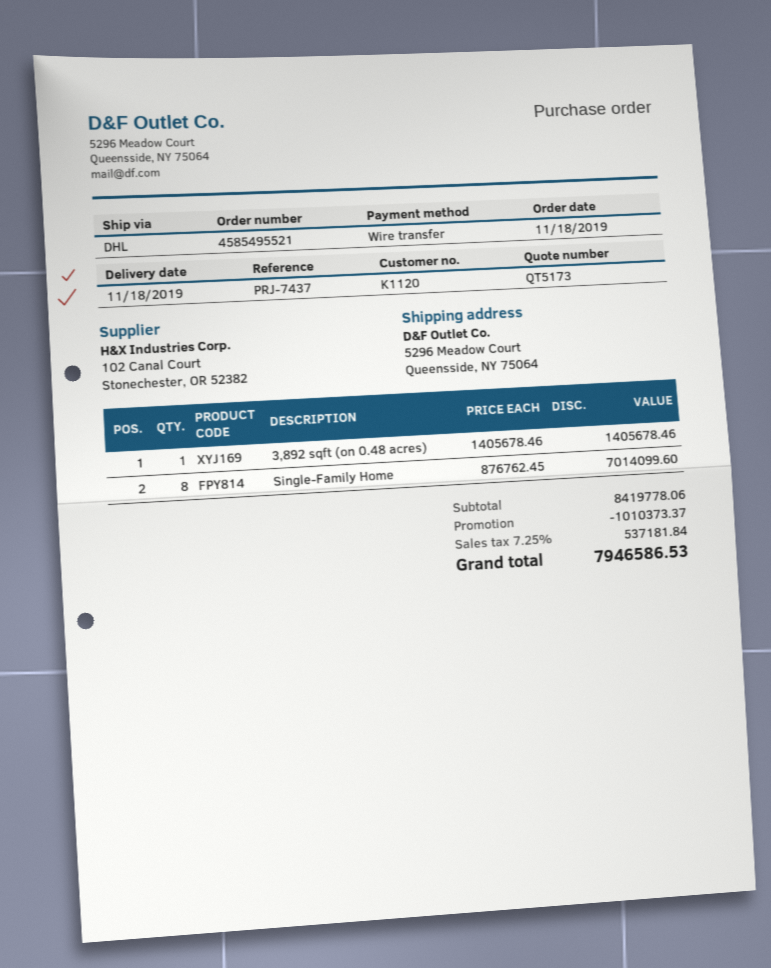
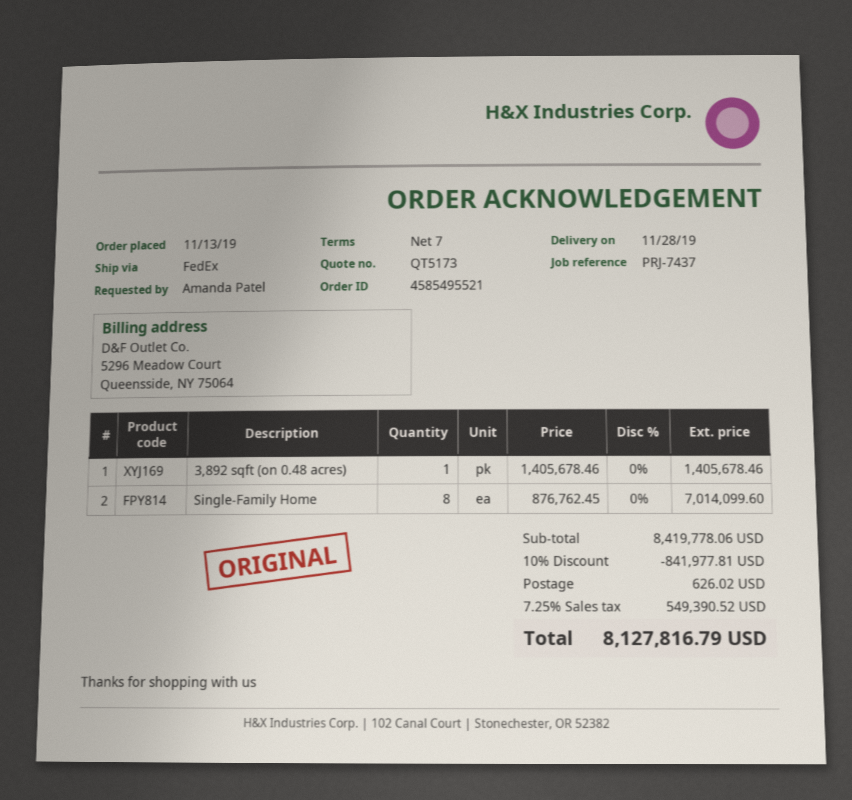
order date: 2019-11-18 -> 2019-11-13
delivery date: 2019-11-18 -> 2019-11-28
shipping method: DHL -> FedEx
discount: 1010373.37 -> 841977.81
shipping: none -> 626.02
tax: 7.25% = 537181.84 -> 7.25% = 549390.52
total: 7946586.53 -> 8127816.79

